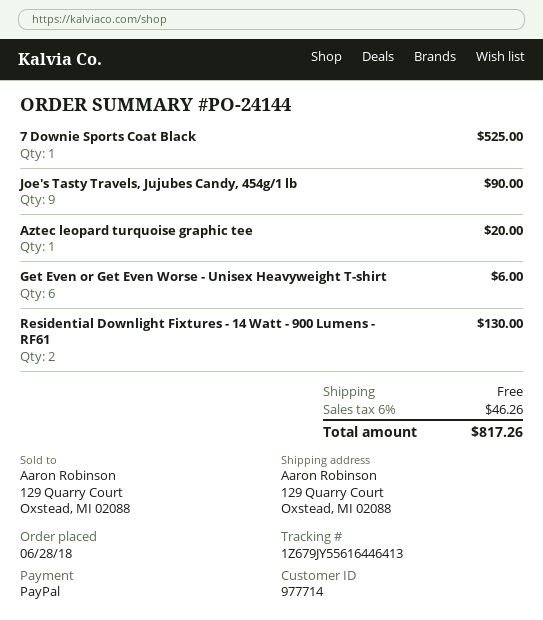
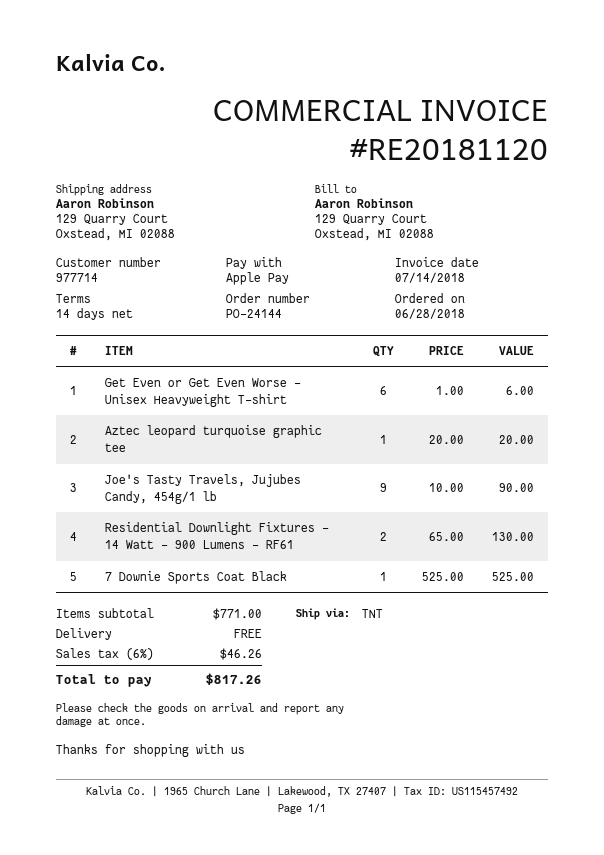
payment method: PayPal -> Apple Pay

